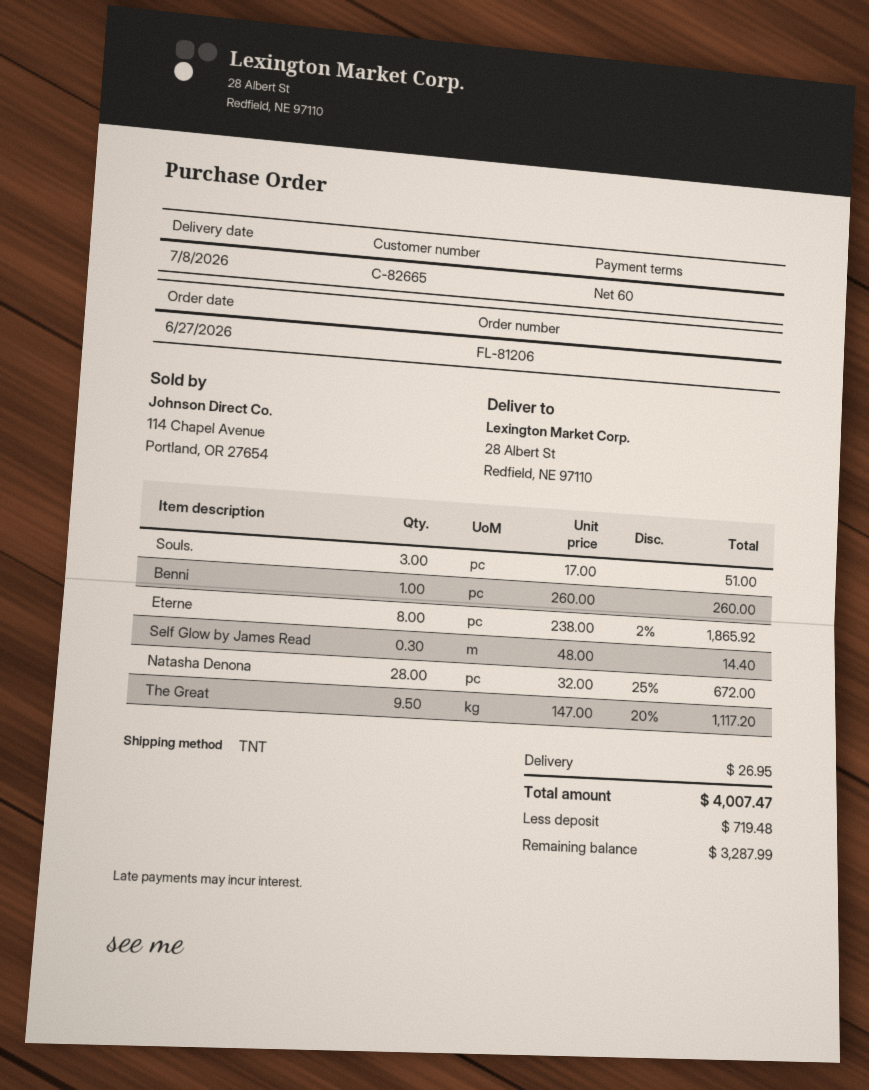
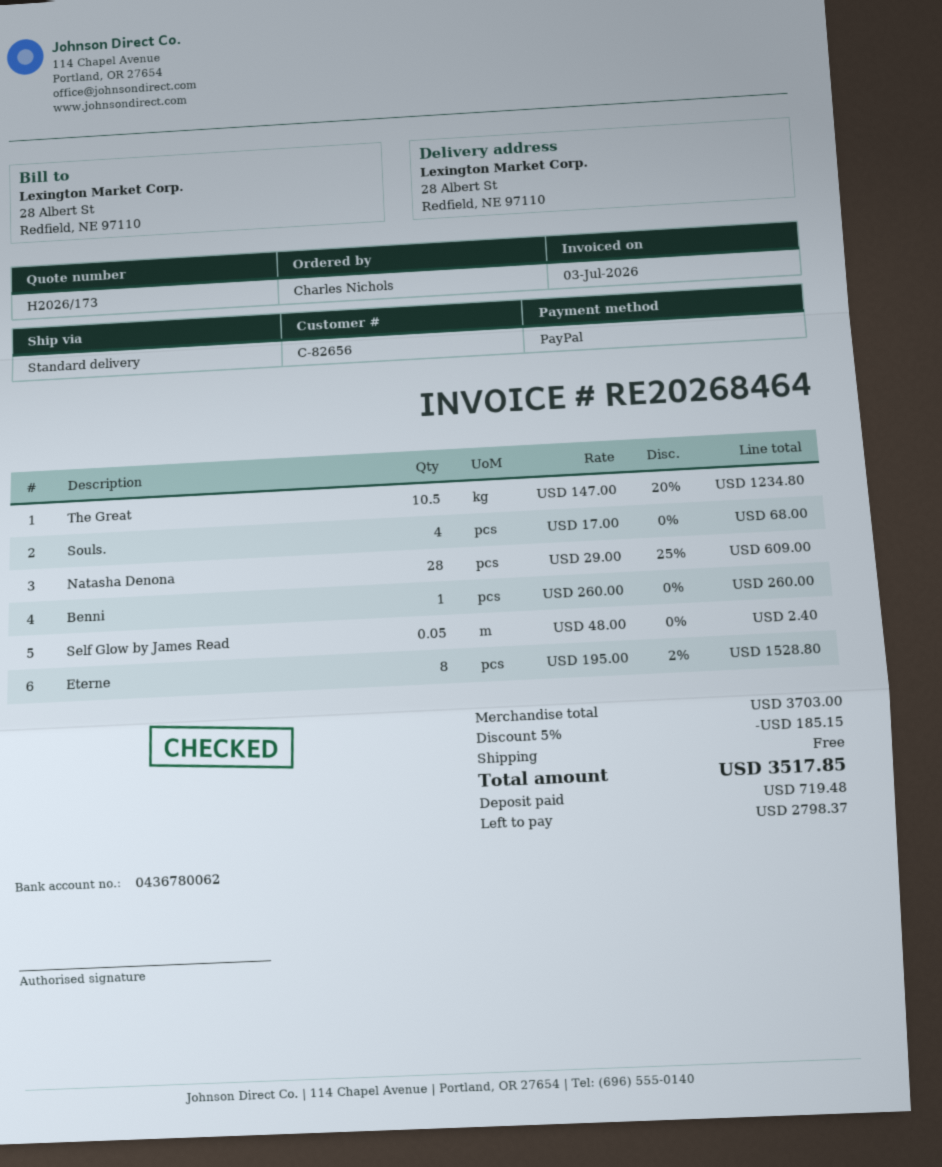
customer number: C-82665 -> C-82656
shipping method: TNT -> standard
Souls.: 3 x 17.00 = 51.00 -> 4 x 17.00 = 68.00
Eterne: 8 x 238.00 - 2% = 1865.92 -> 8 x 195.00 - 2% = 1528.80
Self Glow by James Read: 0.3 x 48.00 = 14.40 -> 0.05 x 48.00 = 2.40
Natasha Denona: 28 x 32.00 - 25% = 672.00 -> 28 x 29.00 - 25% = 609.00
The Great: 9.5 x 147.00 - 20% = 1117.20 -> 10.5 x 147.00 - 20% = 1234.80
discount: none -> 5% = 185.15
shipping: 26.95 -> 0.00
total: 4007.47 -> 3517.85
balance: 3287.99 -> 2798.37

